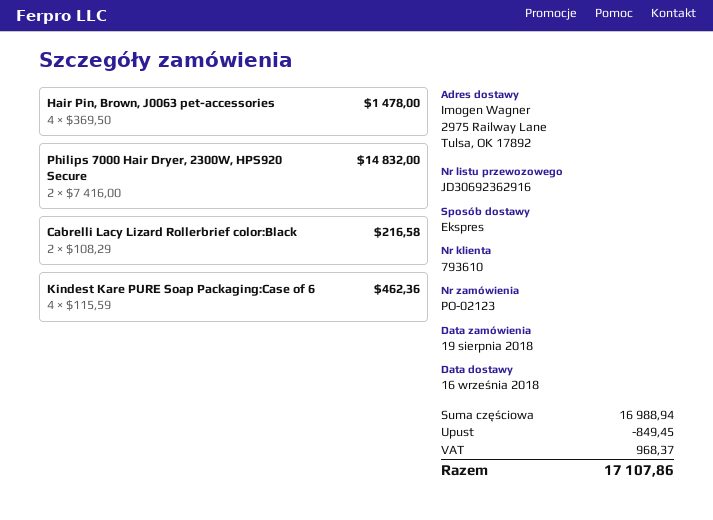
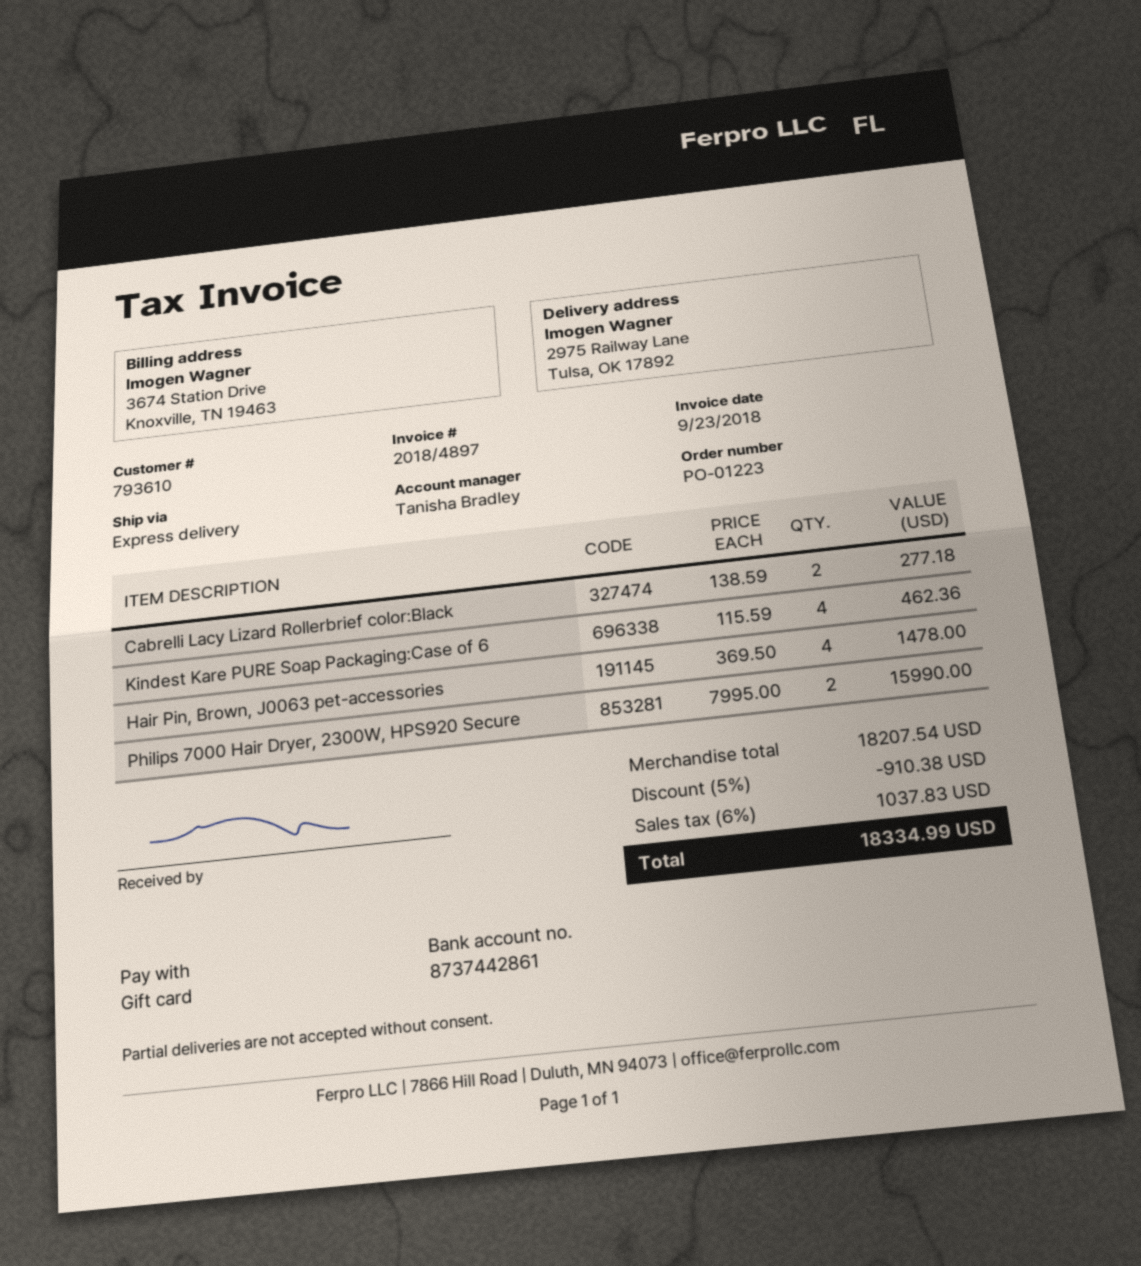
order number: PO-02123 -> PO-01223
Philips 7000 Hair Dryer, 2300W, HPS920 Secure: 2 x 7416.00 = 14832.00 -> 2 x 7995.00 = 15990.00
Cabrelli Lacy Lizard Rollerbrief color:Black: 2 x 108.29 = 216.58 -> 2 x 138.59 = 277.18
subtotal: 16988.94 -> 18207.54
discount: 849.45 -> 910.38
tax: 968.37 -> 1037.83
total: 17107.86 -> 18334.99

